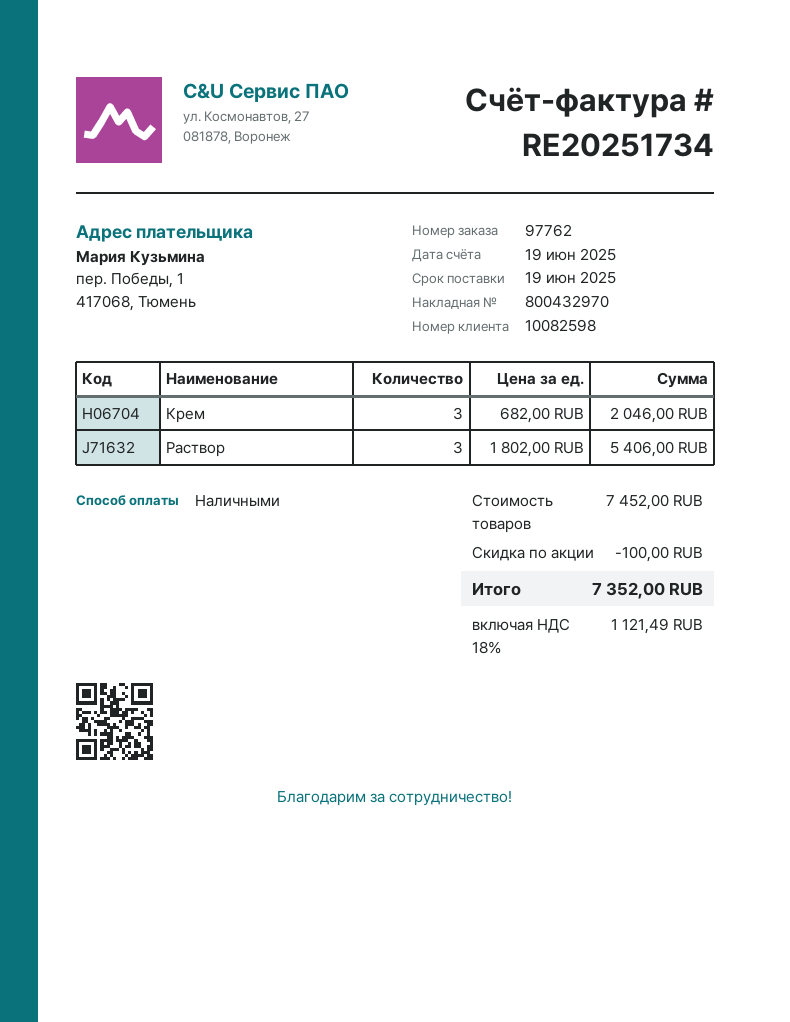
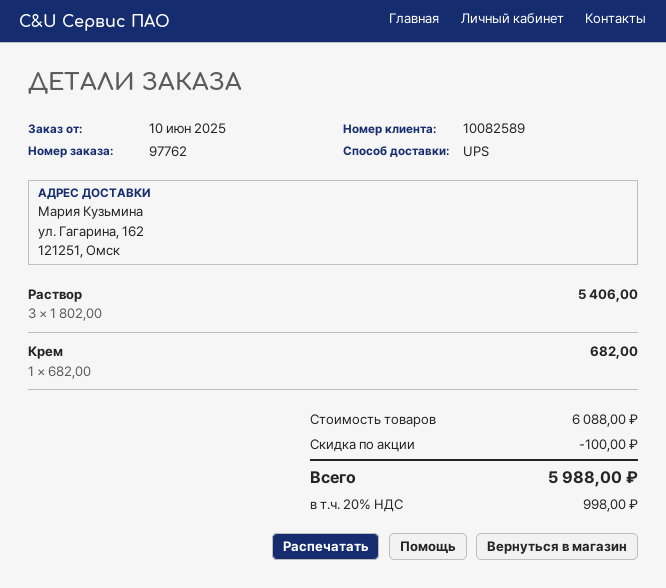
customer number: 10082598 -> 10082589
Крем: 3 x 682.00 = 2046.00 -> 1 x 682.00 = 682.00
subtotal: 7452.00 -> 6088.00
tax: 18% = 1121.49 -> 20% = 998.00
total: 7352.00 -> 5988.00

